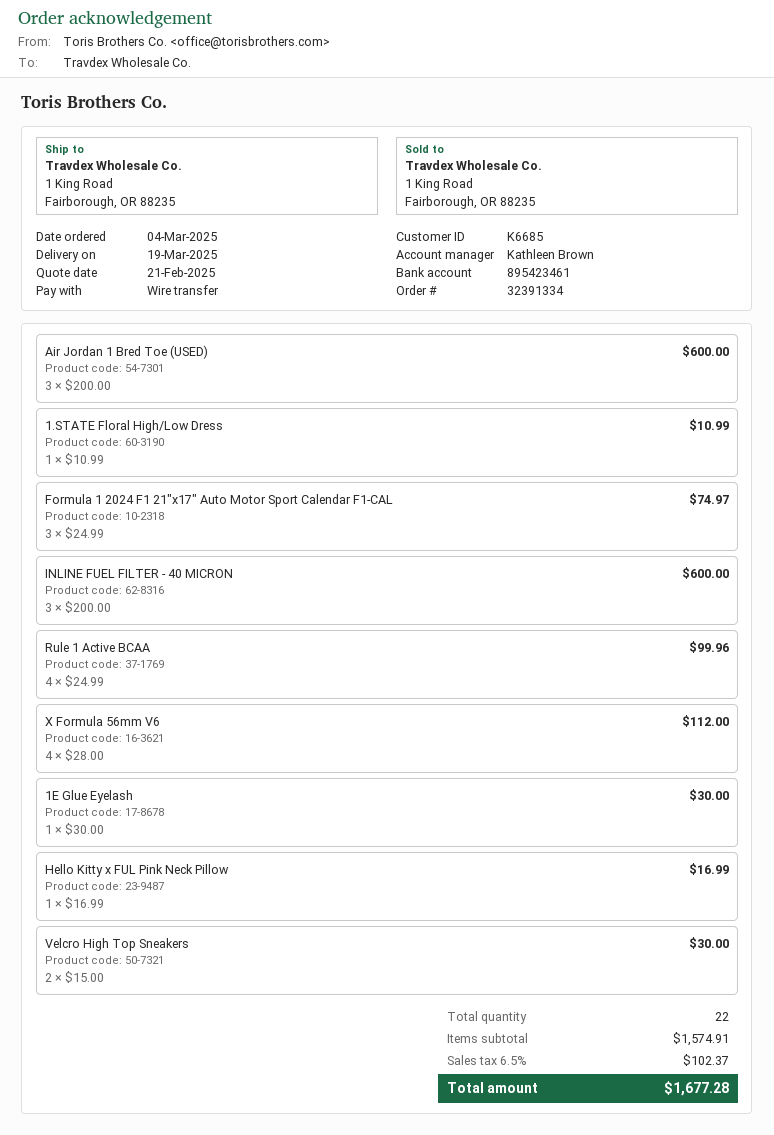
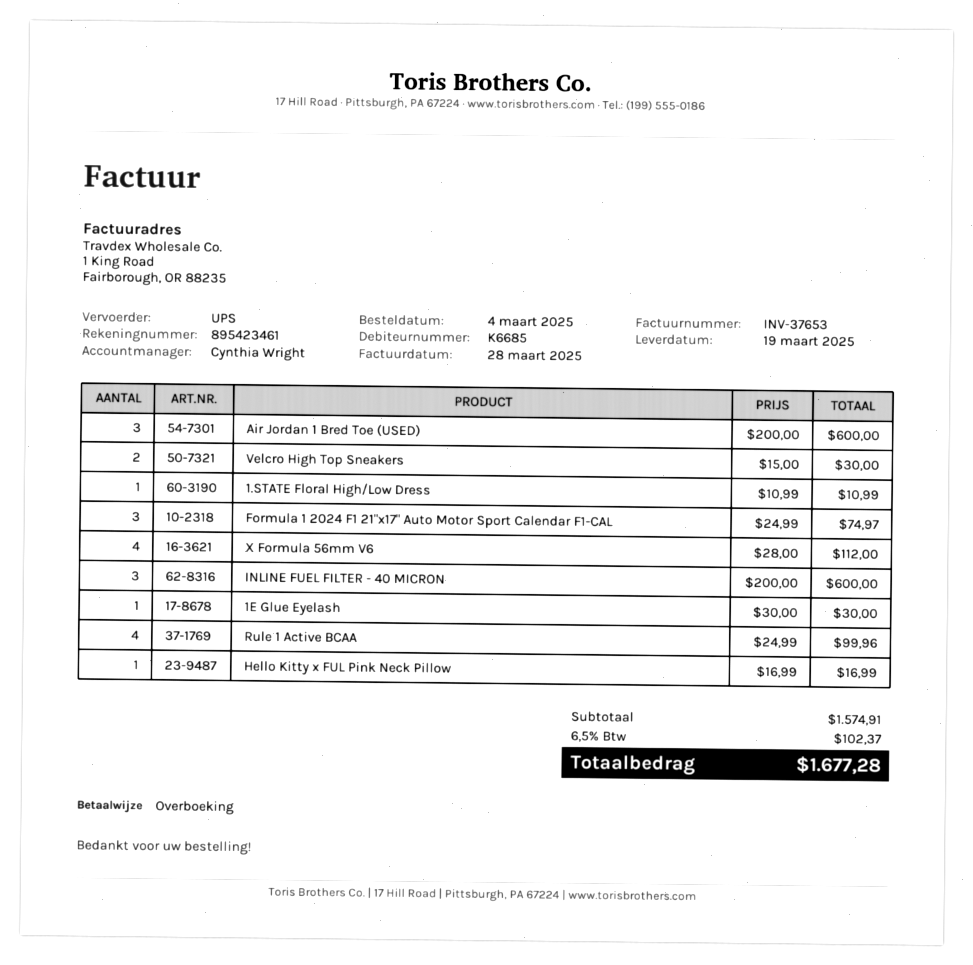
sales rep: Kathleen Brown -> Cynthia Wright

